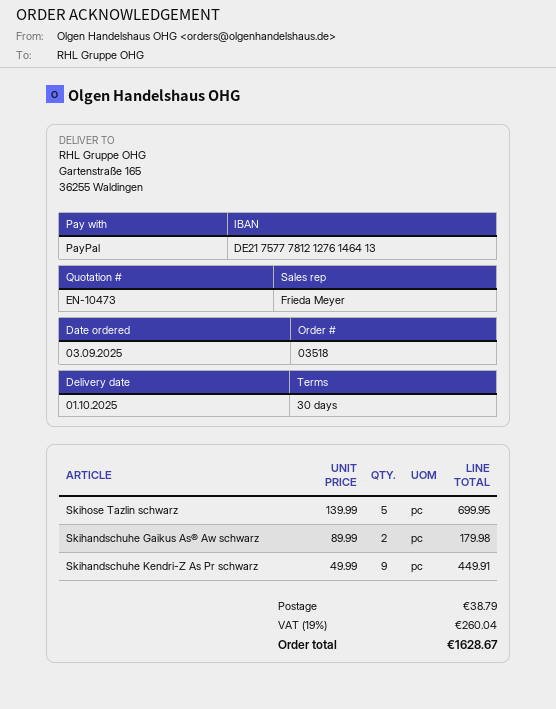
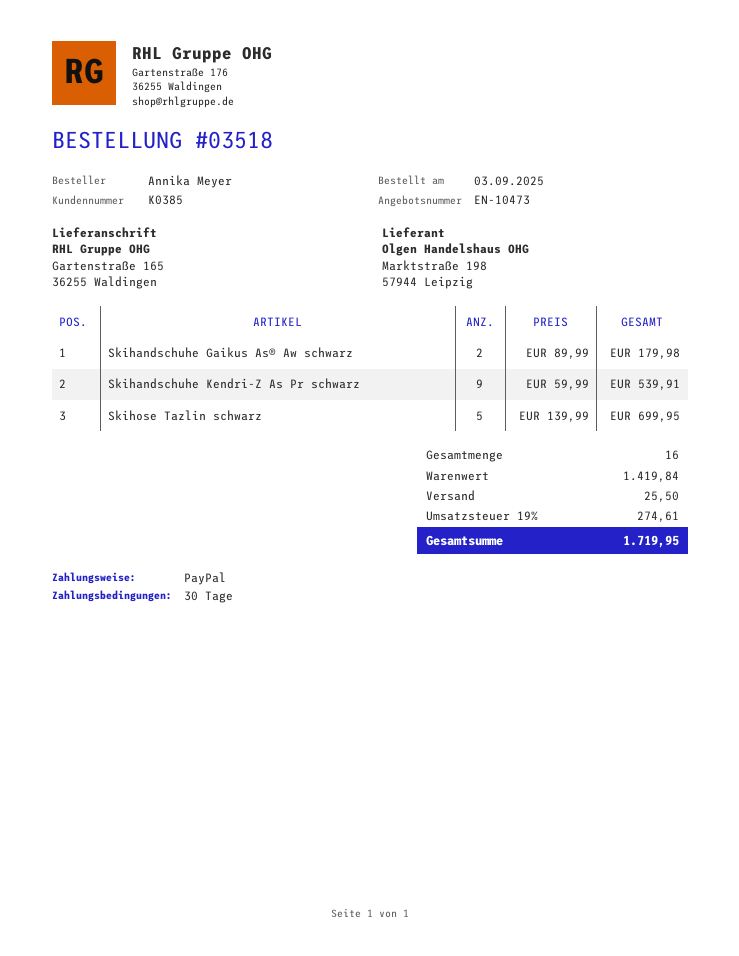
Skihandschuhe Kendri-Z As Pr schwarz: 9 x 49.99 = 449.91 -> 9 x 59.99 = 539.91
shipping: 38.79 -> 25.50
tax: 19% = 260.04 -> 19% = 274.61
total: 1628.67 -> 1719.95

